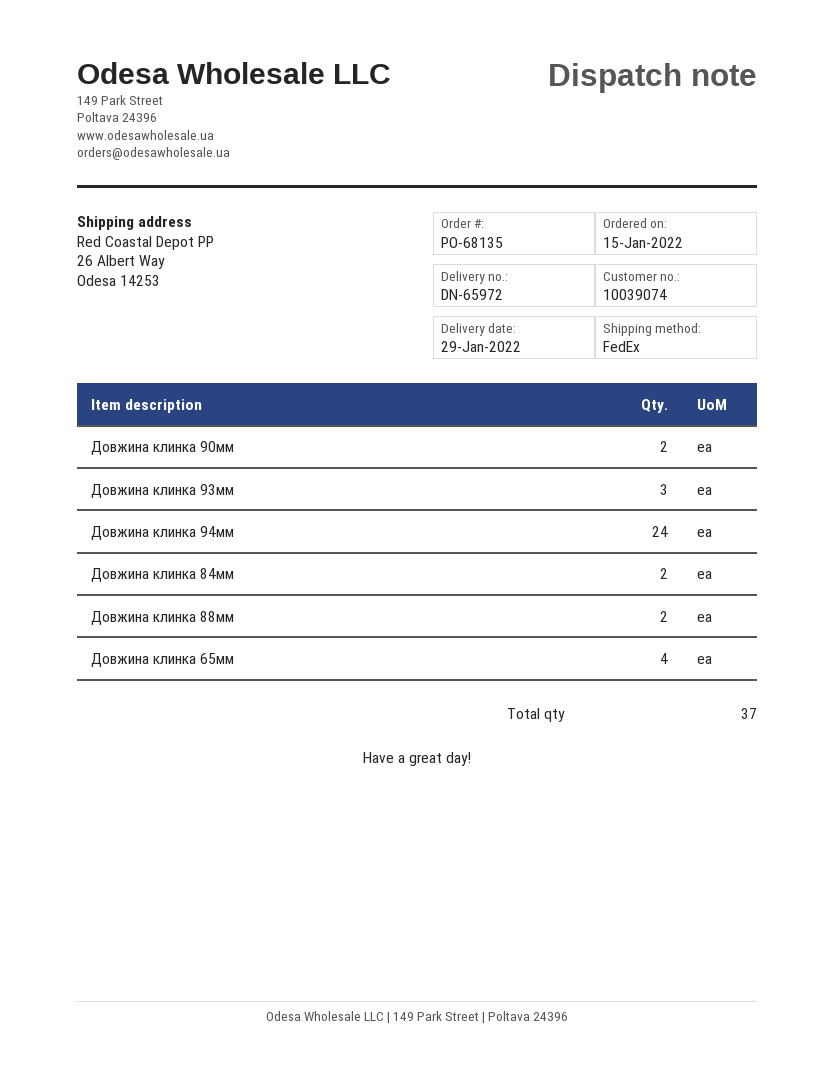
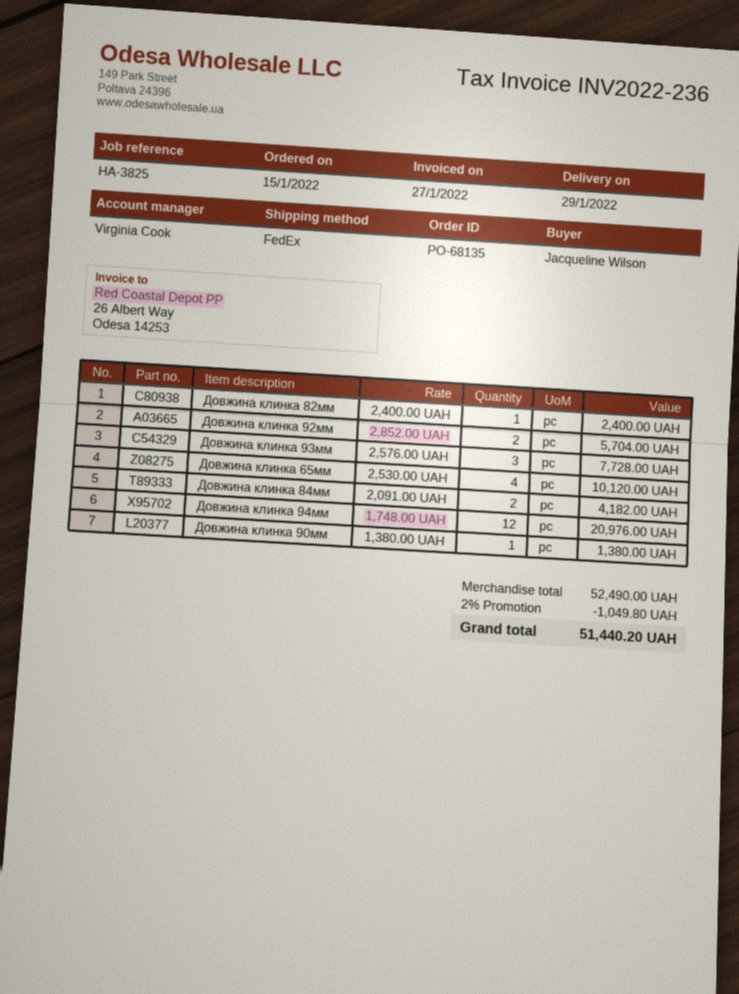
Довжина клинка 90мм: 2 -> 1
Довжина клинка 94мм: 24 -> 12
Довжина клинка 88мм: 2 -> none
Довжина клинка 82мм: none -> 1
Довжина клинка 92мм: none -> 2

